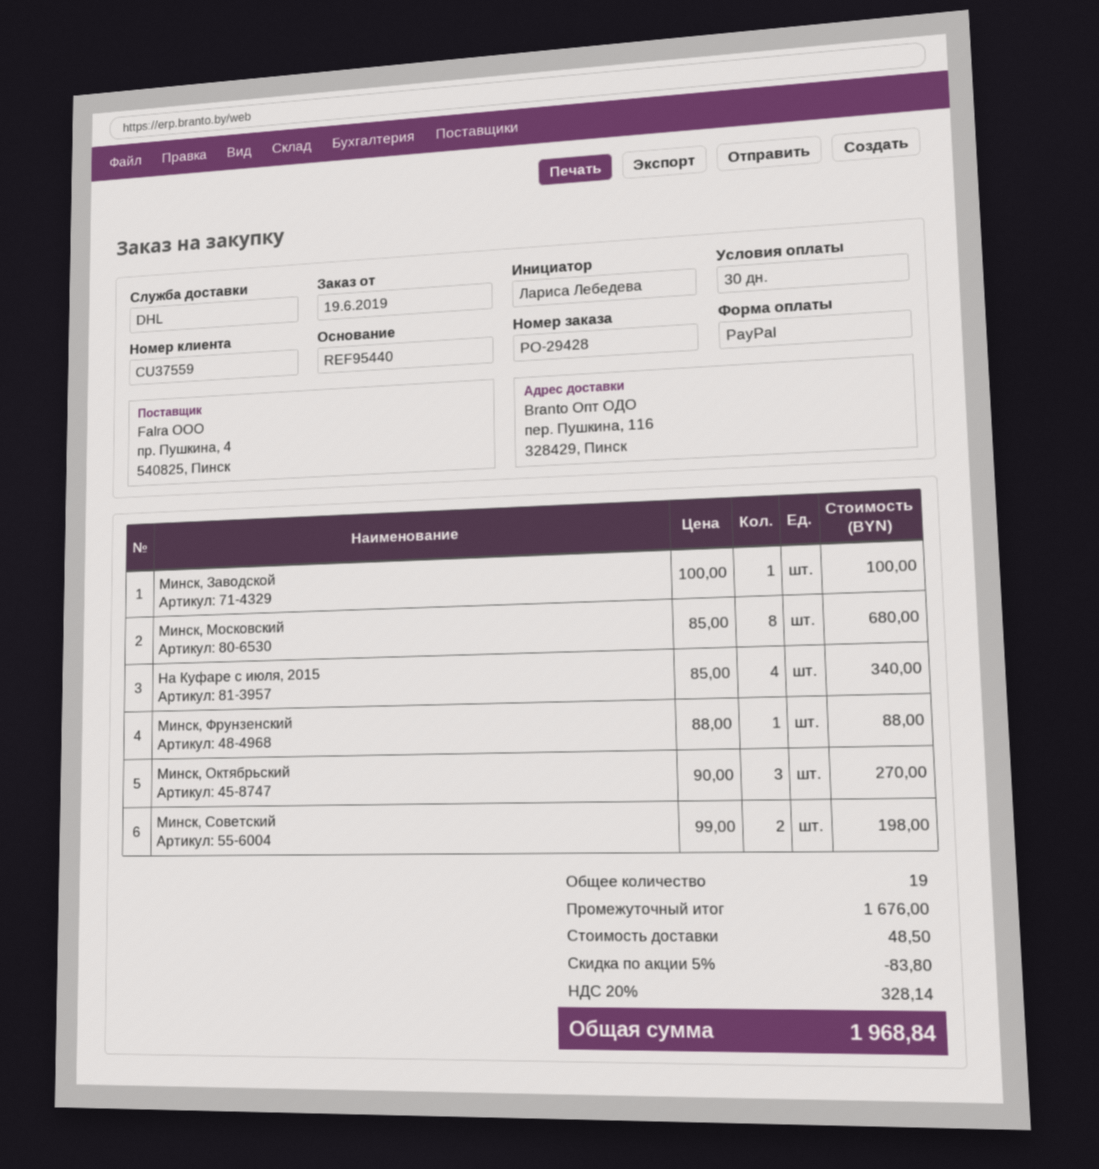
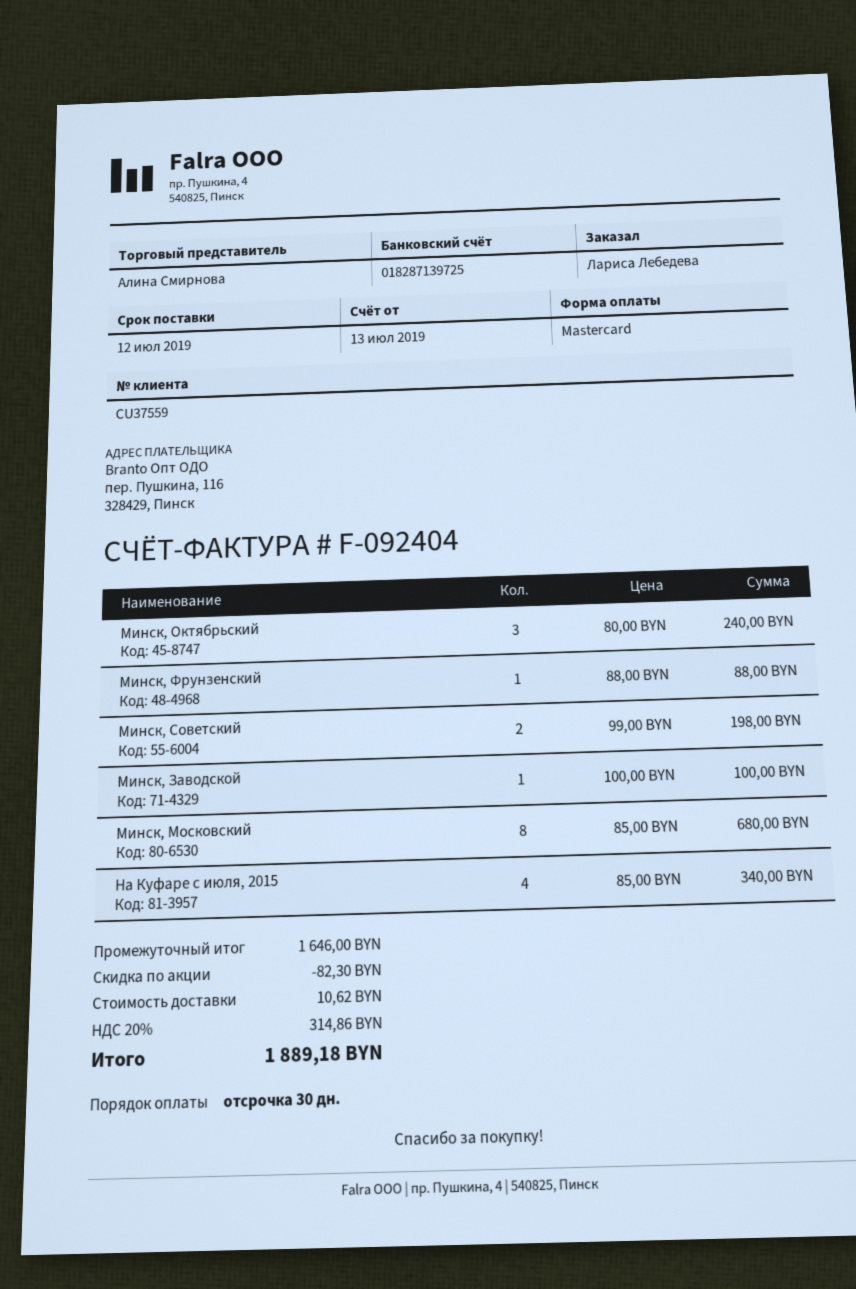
payment method: PayPal -> Mastercard
Минск, Октябрьский: 3 x 90.00 = 270.00 -> 3 x 80.00 = 240.00
subtotal: 1676.00 -> 1646.00
discount: 83.80 -> 82.30
shipping: 48.50 -> 10.62
tax: 20% = 328.14 -> 20% = 314.86
total: 1968.84 -> 1889.18

